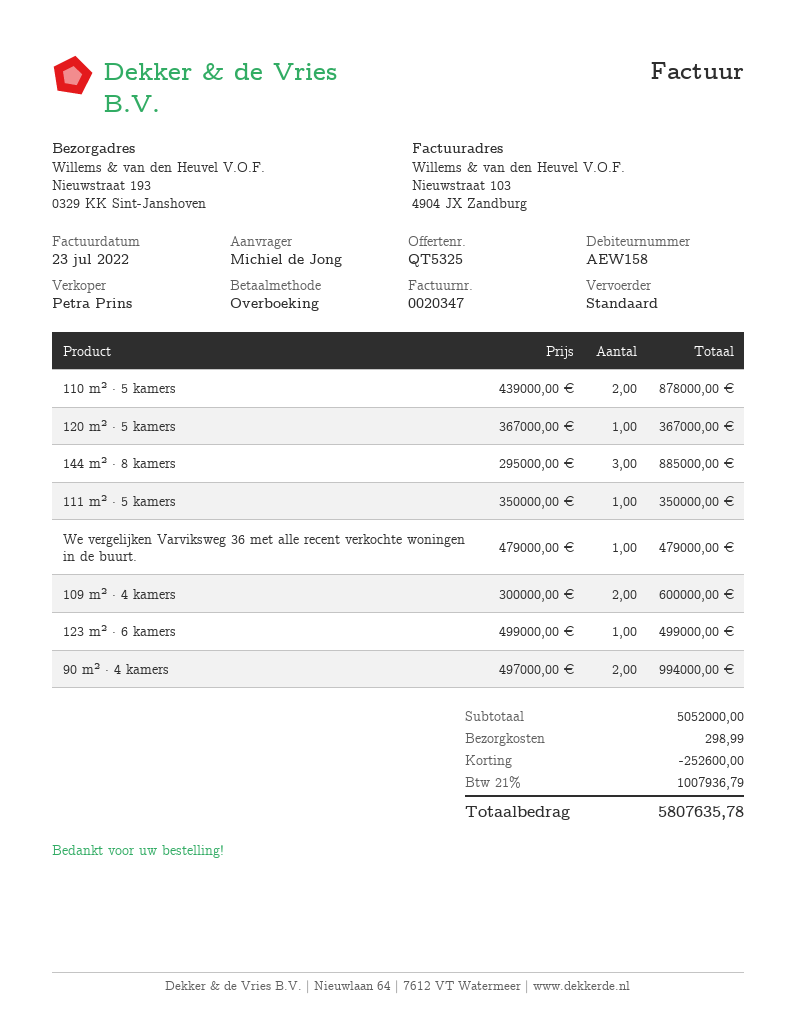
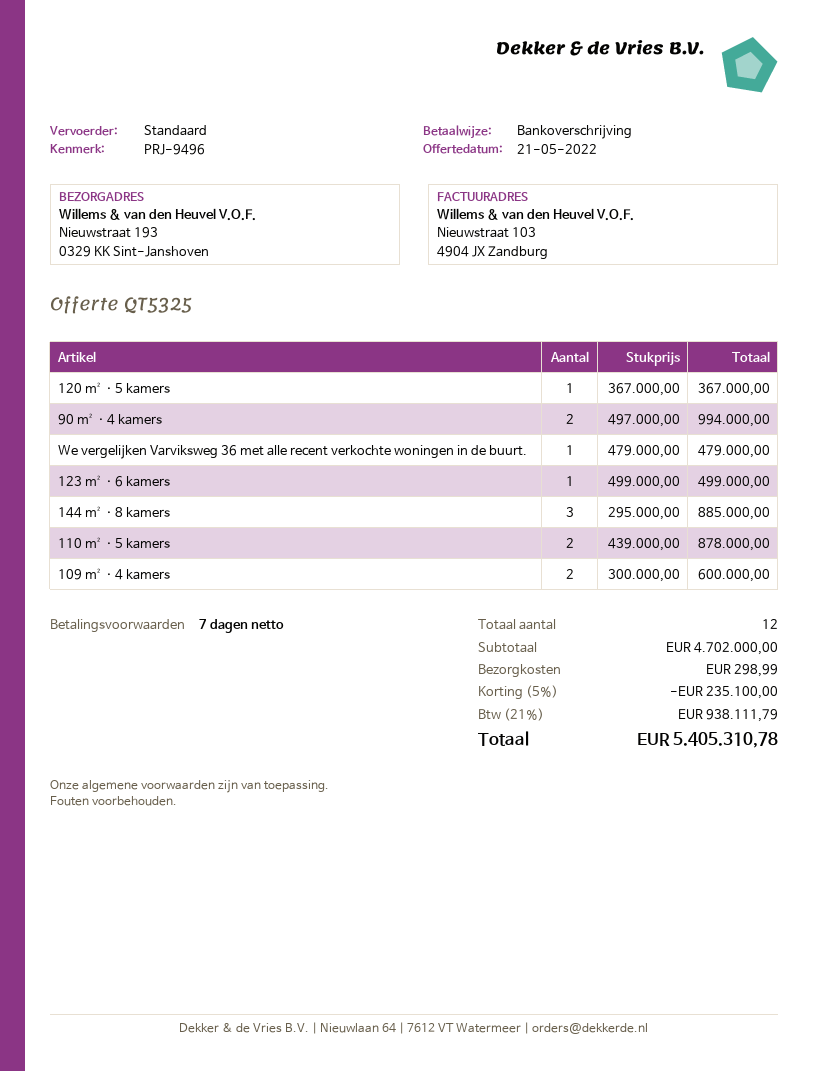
111 m² · 5 kamers: 1 x 350000.00 = 350000.00 -> none
subtotal: 5052000.00 -> 4702000.00
discount: 252600.00 -> 235100.00
tax: 21% = 1007936.79 -> 21% = 938111.79
total: 5807635.78 -> 5405310.78

